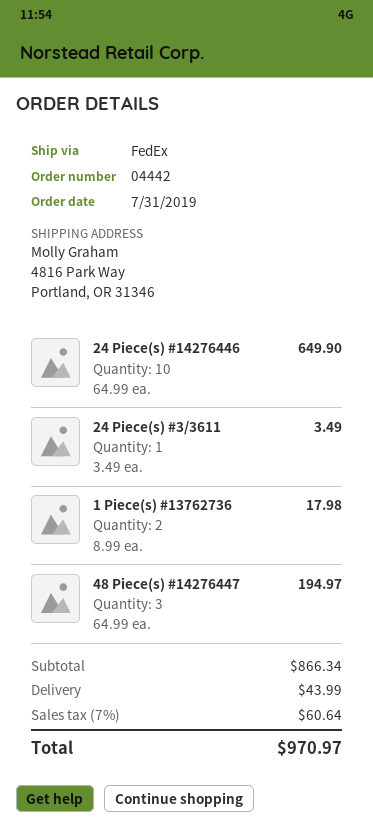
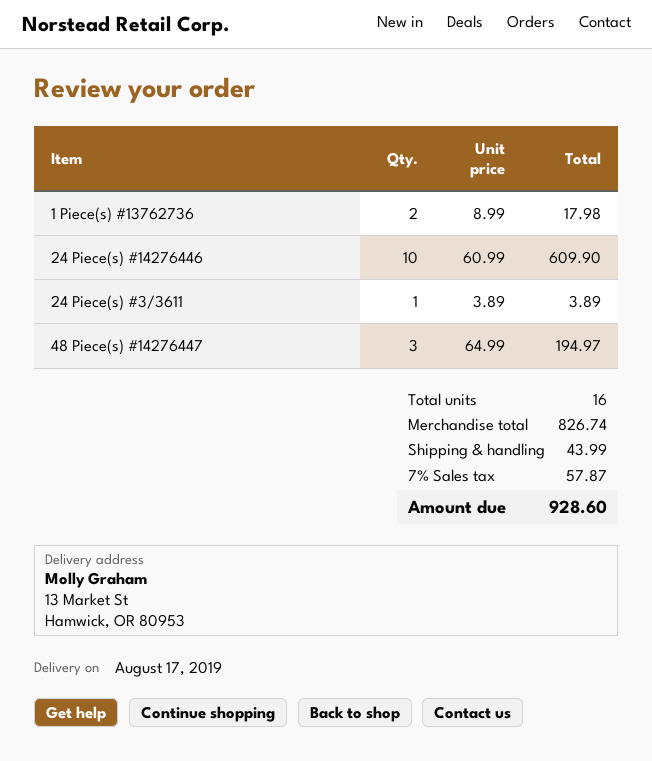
ship to: 4816 Park Way, Portland, OR 31346 -> 13 Market St, Hamwick, OR 80953
24 Piece(s) #14276446: 10 x 64.99 = 649.90 -> 10 x 60.99 = 609.90
24 Piece(s) #3/3611: 1 x 3.49 = 3.49 -> 1 x 3.89 = 3.89
subtotal: 866.34 -> 826.74
tax: 7% = 60.64 -> 7% = 57.87
total: 970.97 -> 928.60

